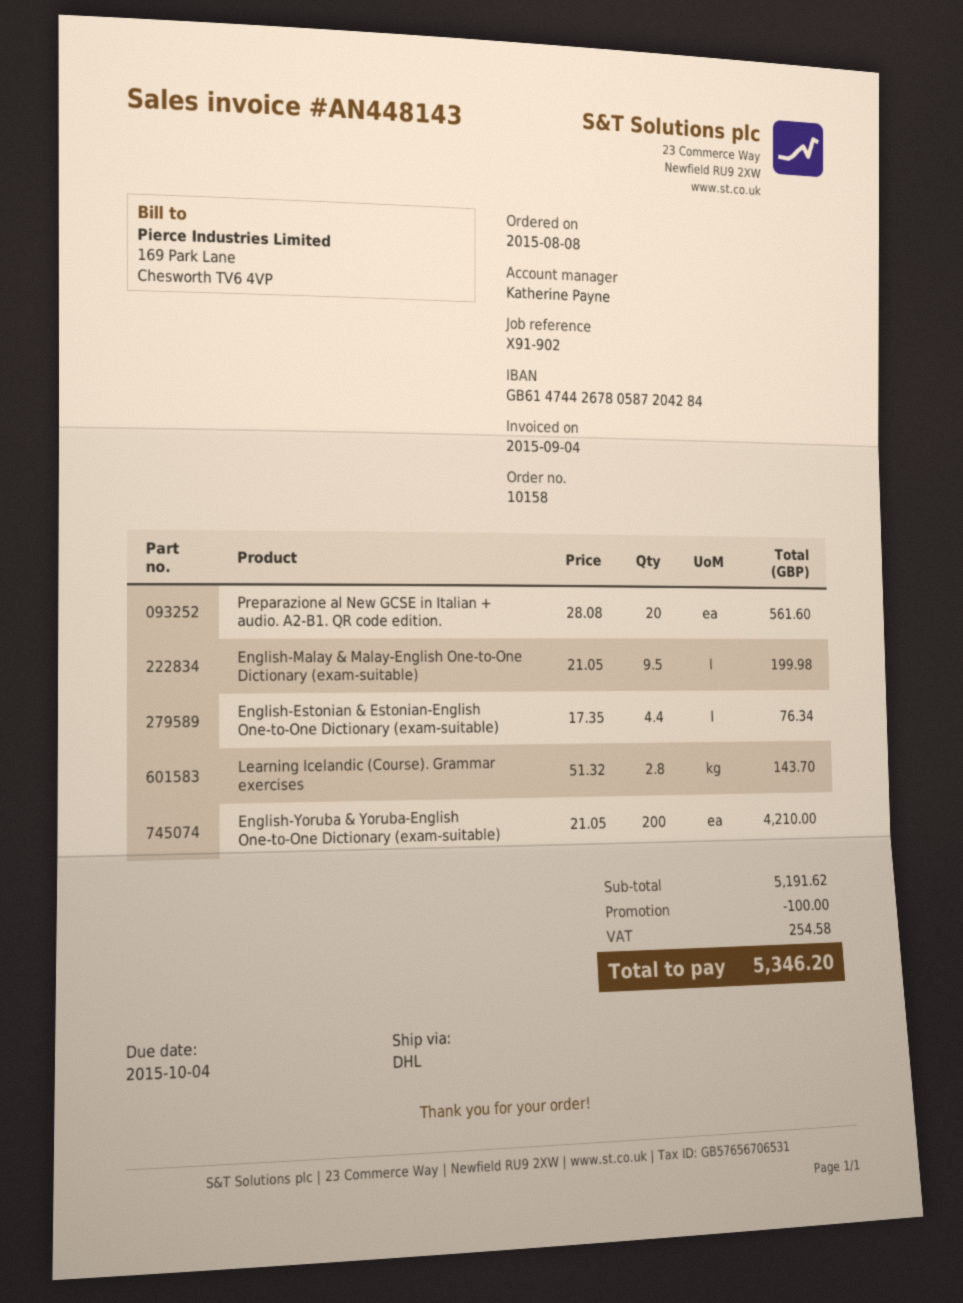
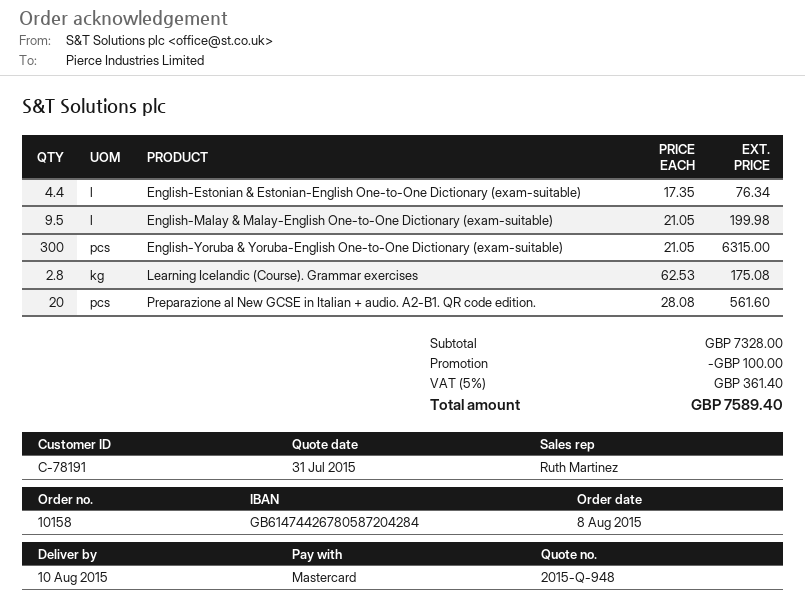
sales rep: Katherine Payne -> Ruth Martinez
Learning Icelandic (Course). Grammar exercises: 2.8 x 51.32 = 143.70 -> 2.8 x 62.53 = 175.08
English-Yoruba & Yoruba-English One-to-One Dictionary (exam-suitable): 200 x 21.05 = 4210.00 -> 300 x 21.05 = 6315.00
subtotal: 5191.62 -> 7328.00
tax: 254.58 -> 361.40
total: 5346.20 -> 7589.40

